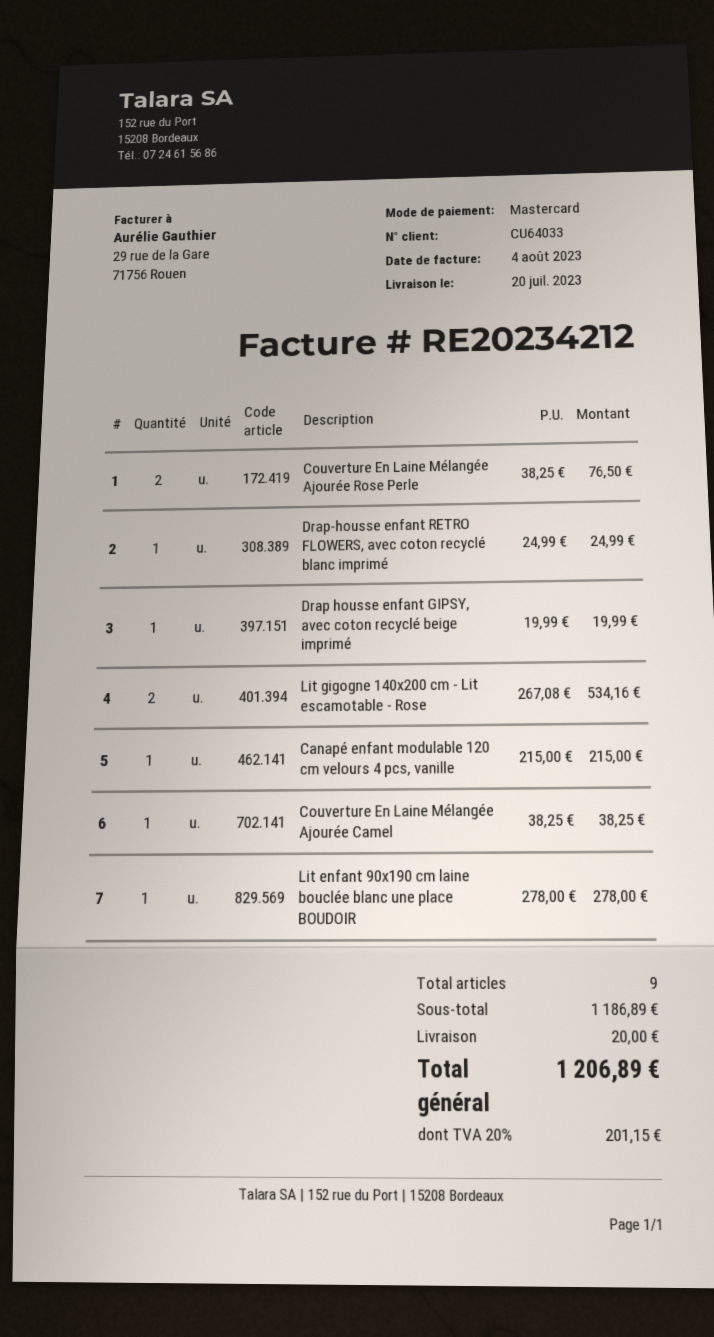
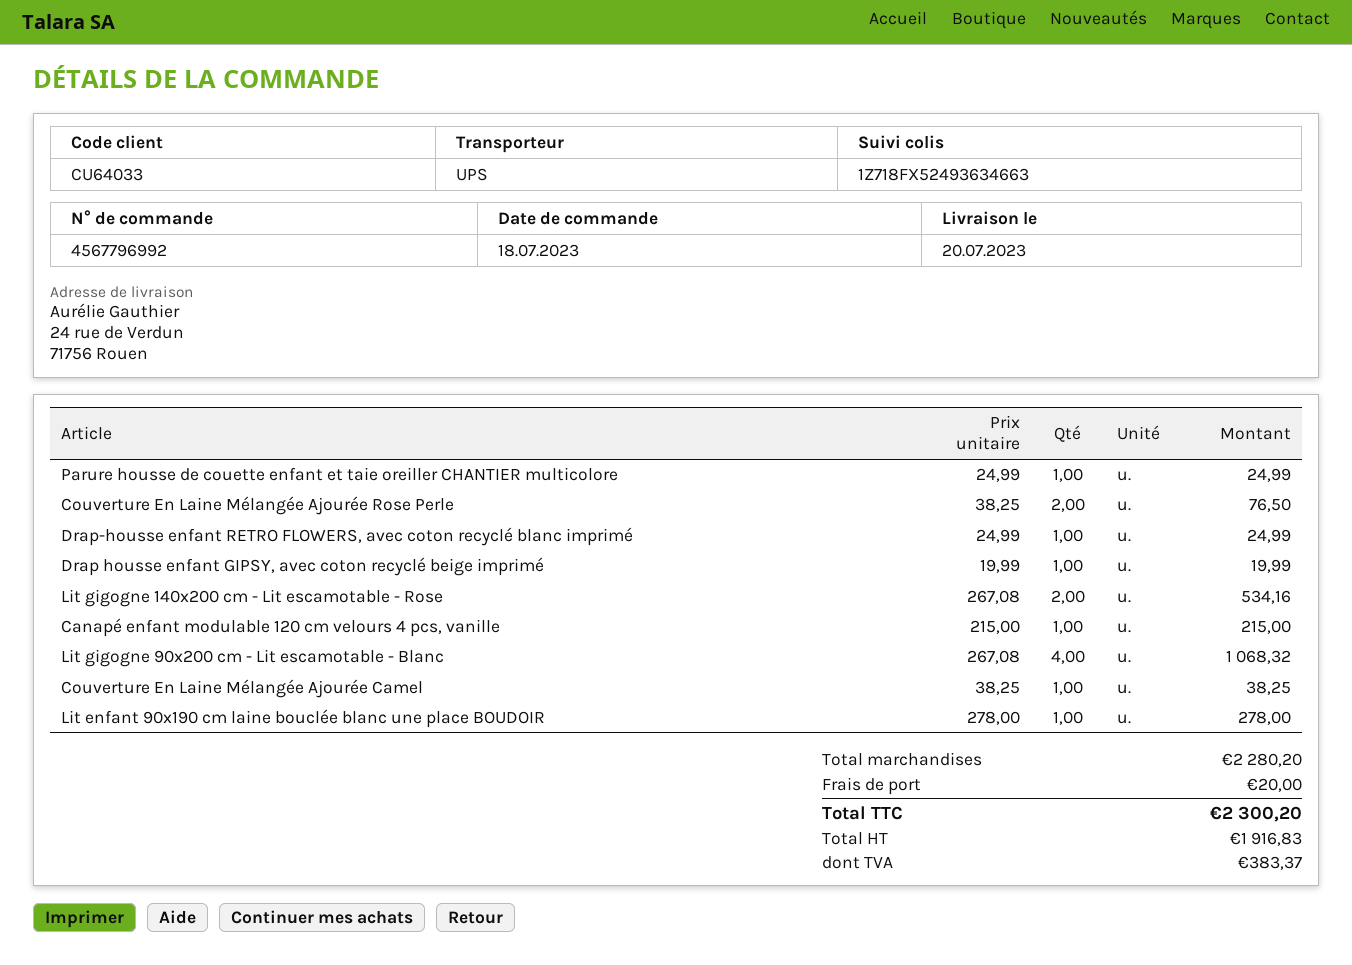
Parure housse de couette enfant et taie oreiller CHANTIER multicolore: none -> 1 x 24.99 = 24.99
Lit gigogne 90x200 cm - Lit escamotable - Blanc: none -> 4 x 267.08 = 1068.32
subtotal: 1186.89 -> 2280.20
tax: 201.15 -> 383.37
total: 1206.89 -> 2300.20

